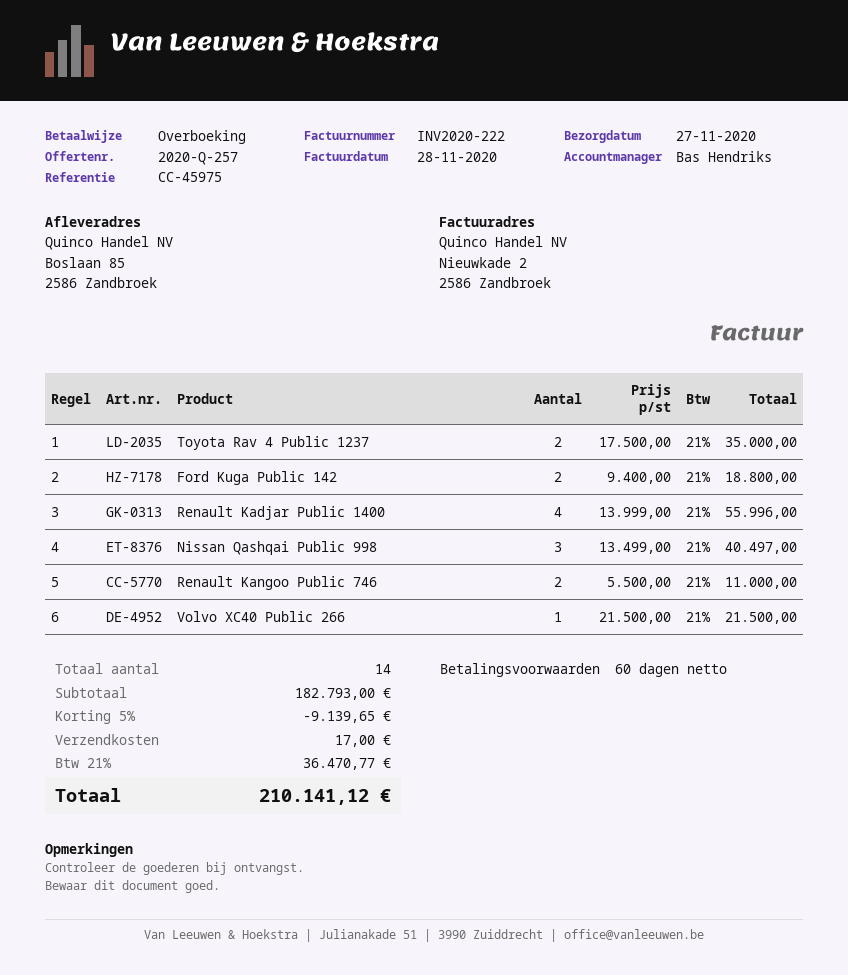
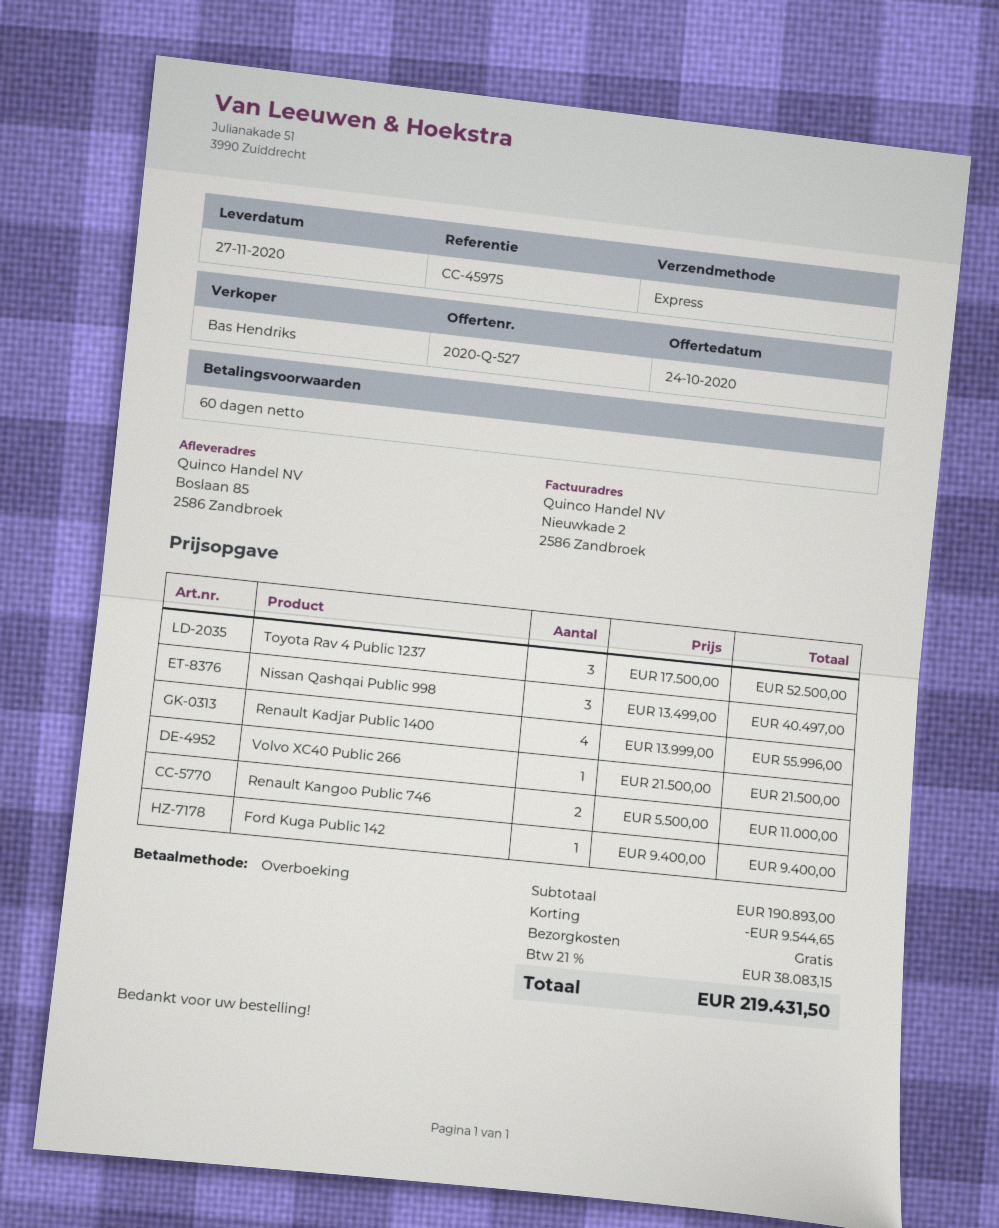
quote number: 2020-Q-257 -> 2020-Q-527
Toyota Rav 4 Public 1237: 2 x 17500.00 = 35000.00 -> 3 x 17500.00 = 52500.00
Ford Kuga Public 142: 2 x 9400.00 = 18800.00 -> 1 x 9400.00 = 9400.00
subtotal: 182793.00 -> 190893.00
discount: 9139.65 -> 9544.65
shipping: 17.00 -> 0.00
tax: 21% = 36470.77 -> 21% = 38083.15
total: 210141.12 -> 219431.50

